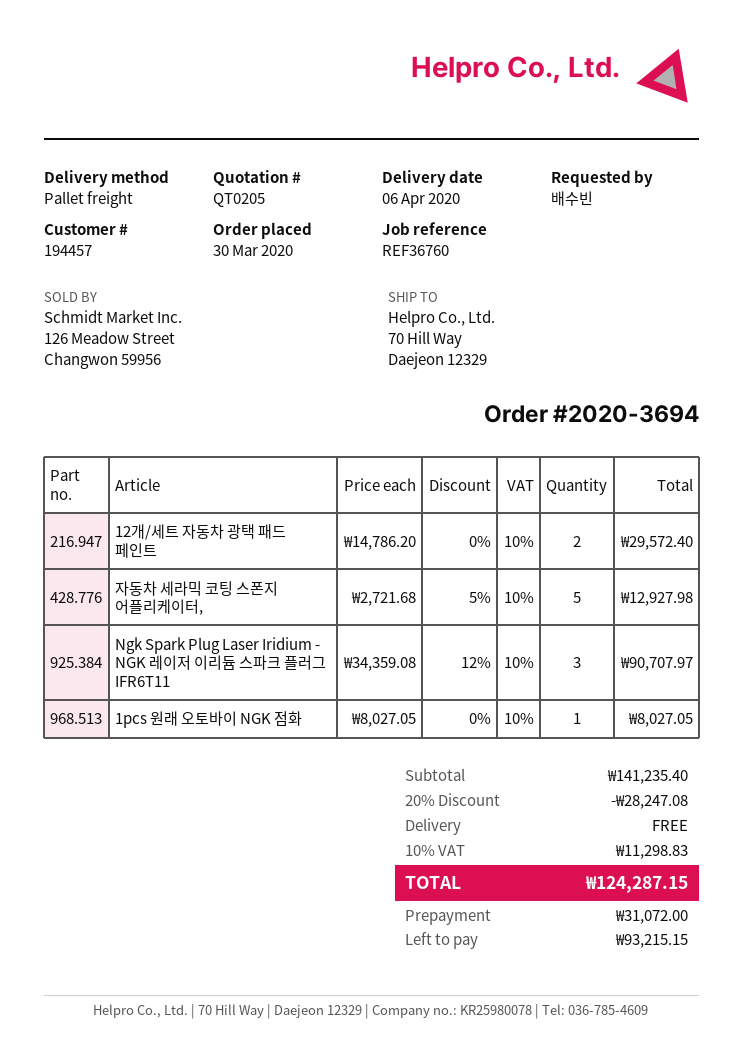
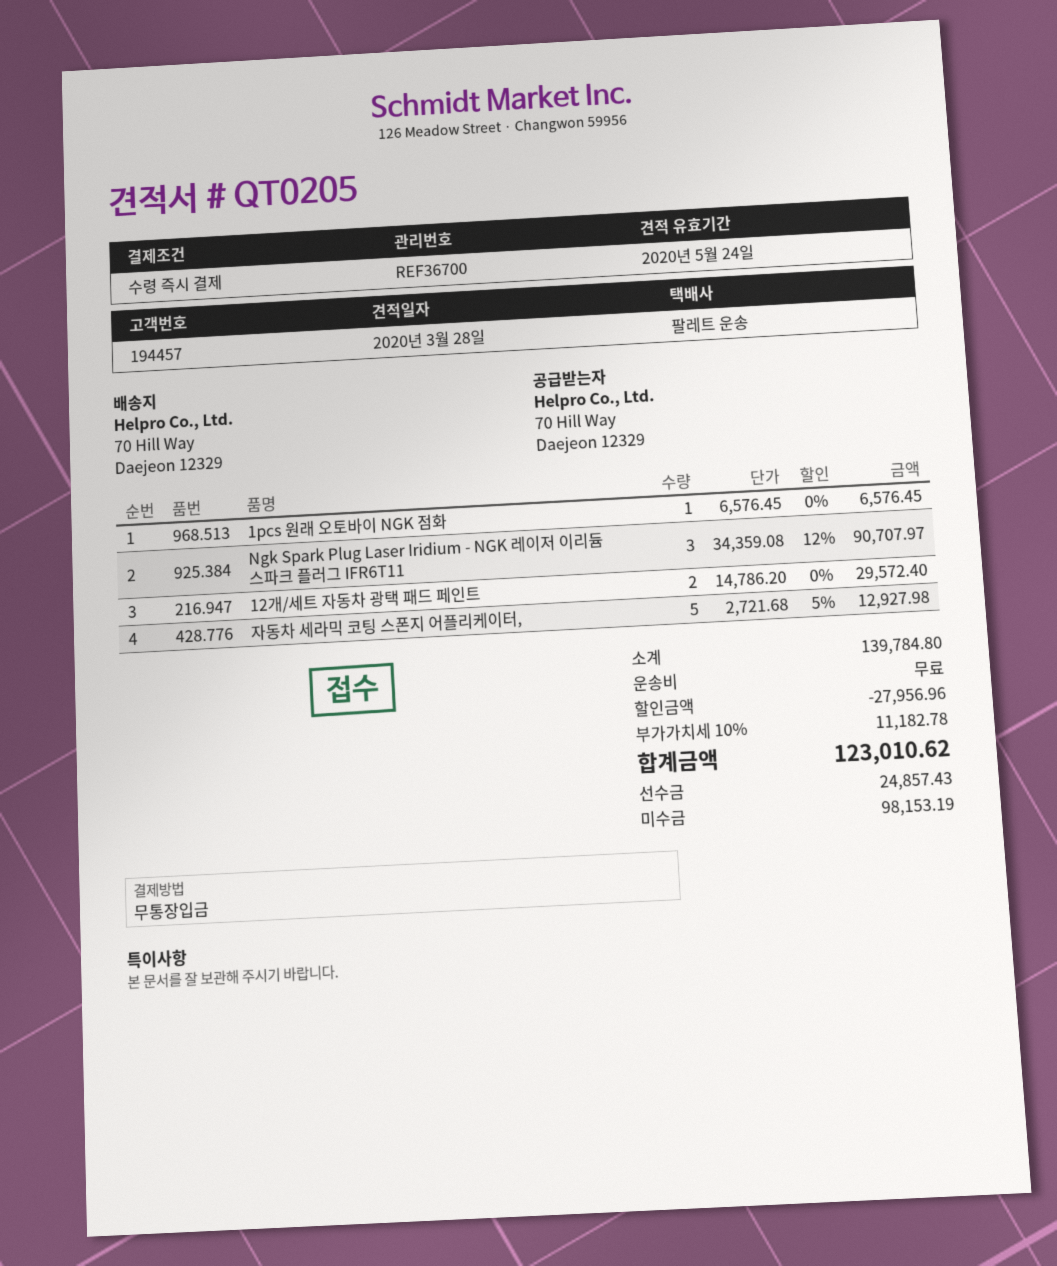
reference: REF36760 -> REF36700
1pcs 원래 오토바이 NGK 점화: 1 x 8027.05 = 8027.05 -> 1 x 6576.45 = 6576.45
subtotal: 141235.40 -> 139784.80
discount: 28247.08 -> 27956.96
tax: 10% = 11298.83 -> 10% = 11182.78
total: 124287.15 -> 123010.62
deposit: 31072.00 -> 24857.43
balance: 93215.15 -> 98153.19

